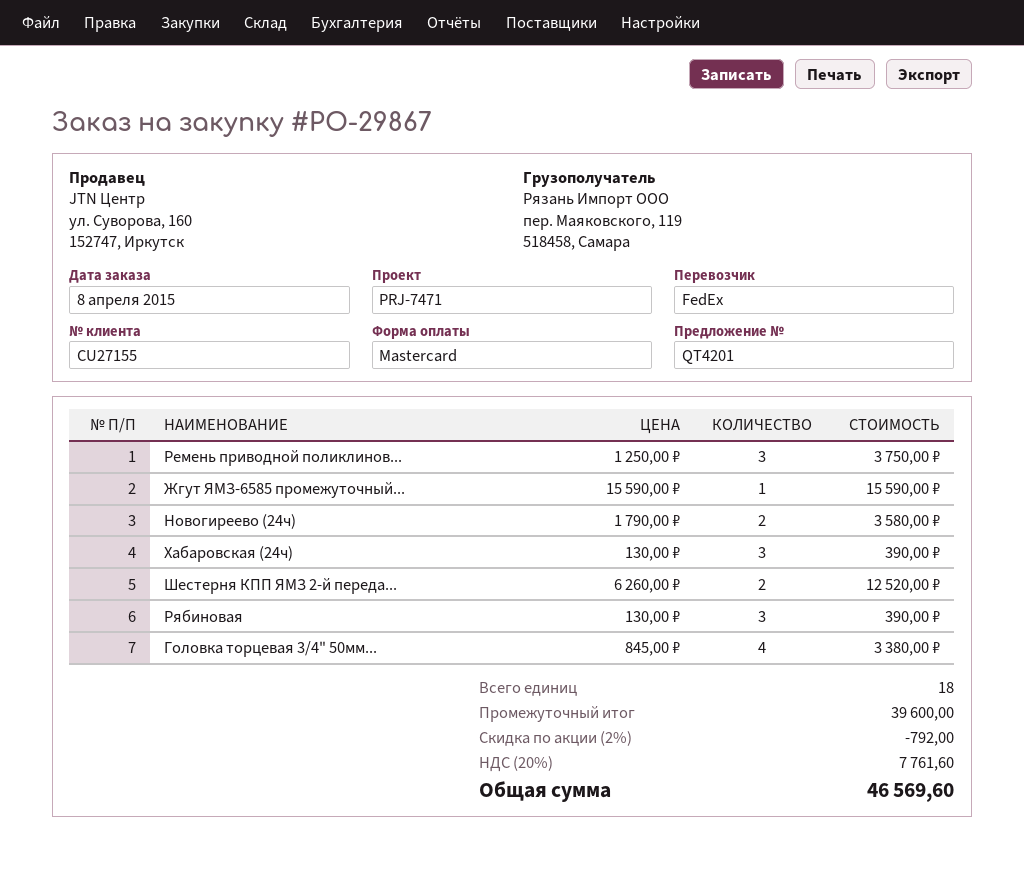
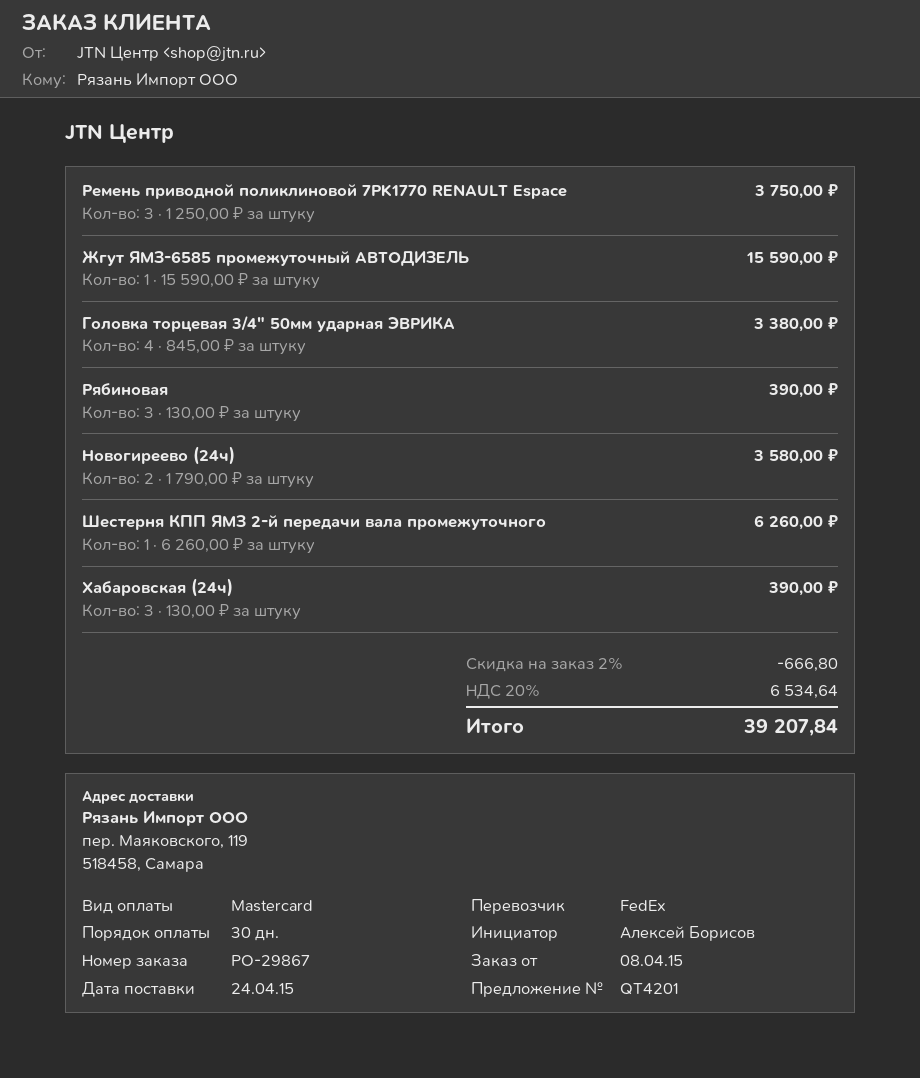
Шестерня КПП ЯМЗ 2-й переда...: 2 x 6260.00 = 12520.00 -> 1 x 6260.00 = 6260.00
discount: 2% = 792.00 -> 2% = 666.80
tax: 20% = 7761.60 -> 20% = 6534.64
total: 46569.60 -> 39207.84

